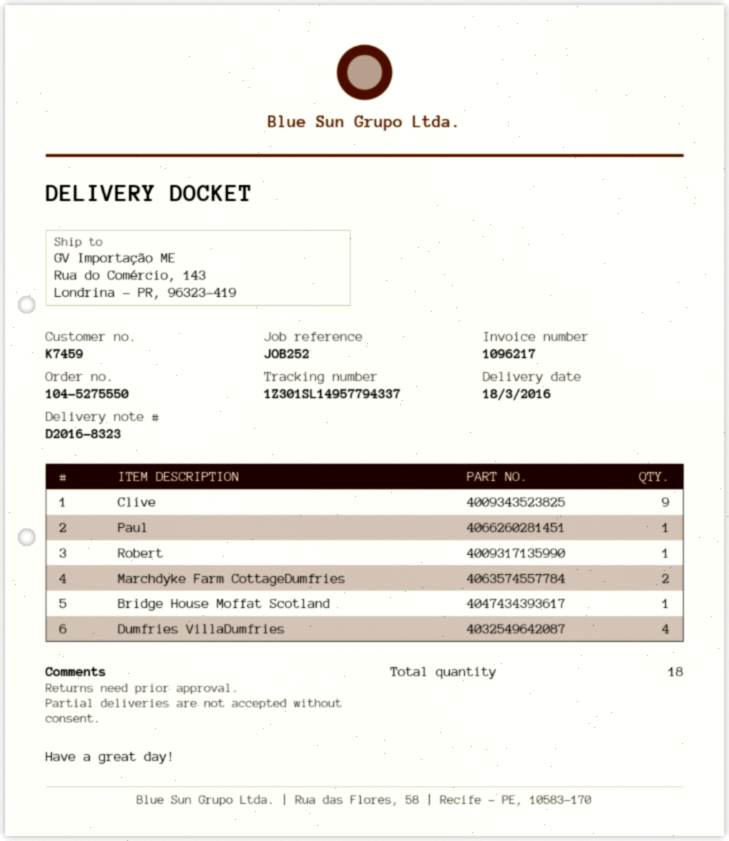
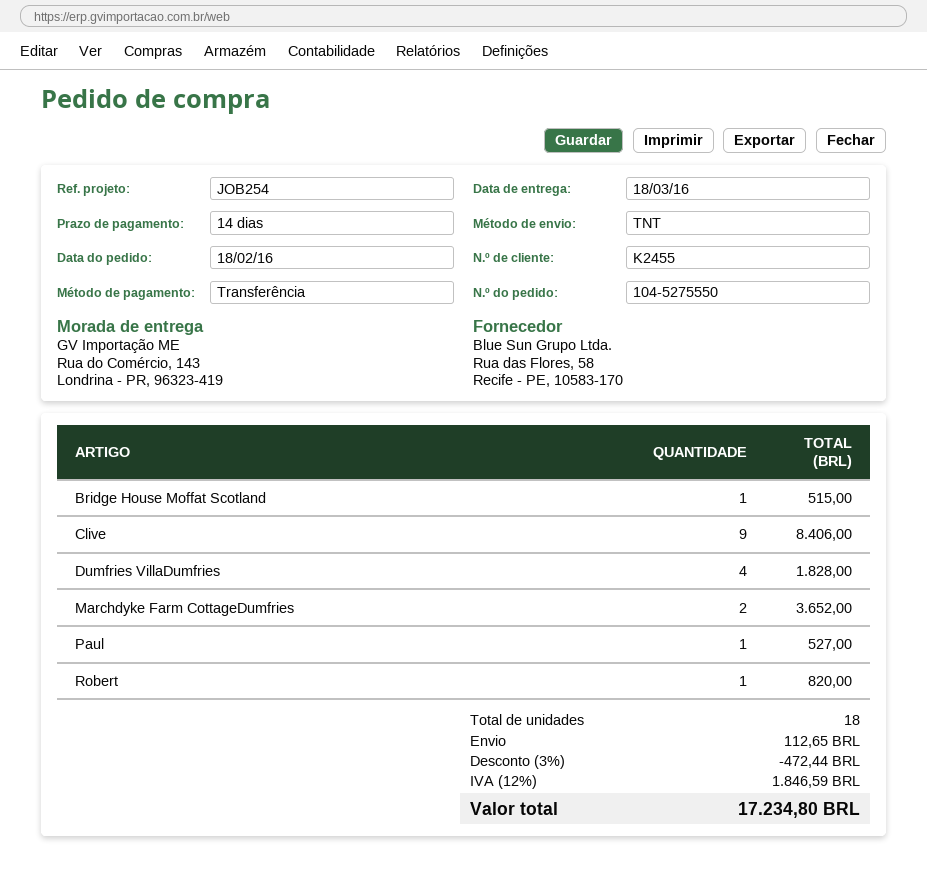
customer number: K7459 -> K2455
reference: JOB252 -> JOB254

